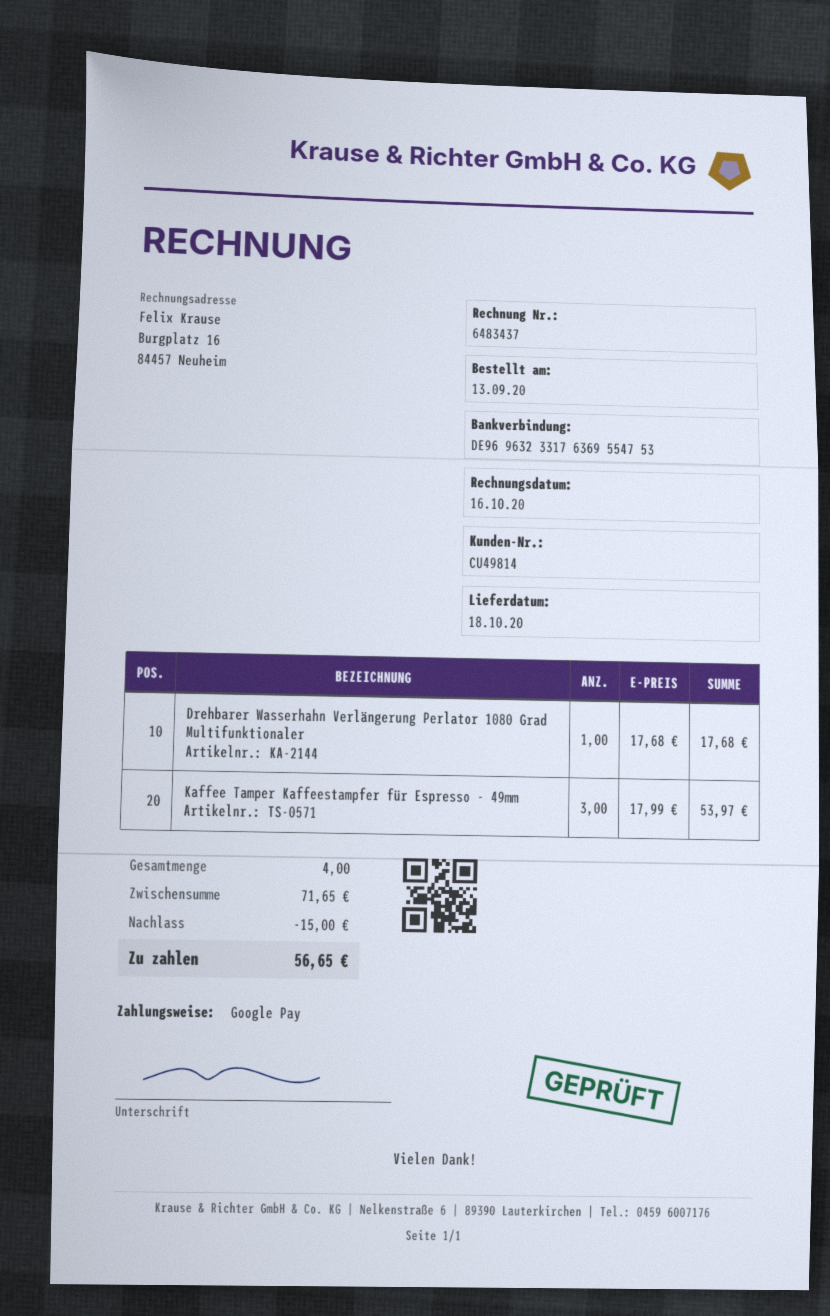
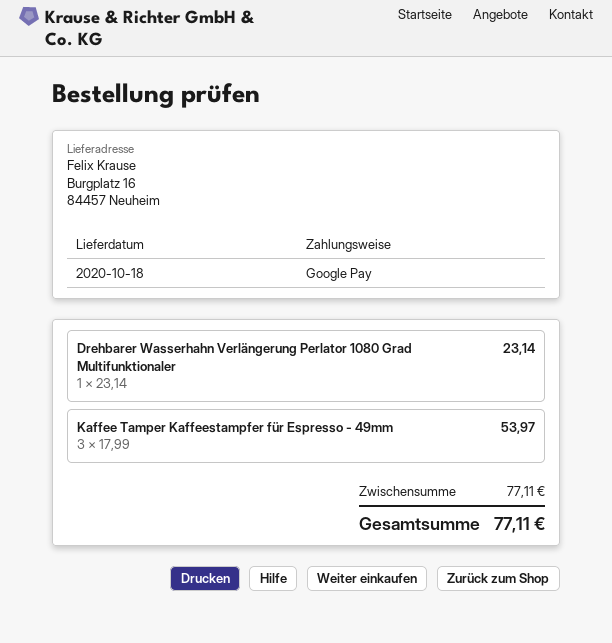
Drehbarer Wasserhahn Verlängerung Perlator 1080 Grad Multifunktionaler: 1 x 17.68 = 17.68 -> 1 x 23.14 = 23.14
subtotal: 71.65 -> 77.11
discount: 15.00 -> none
total: 56.65 -> 77.11

